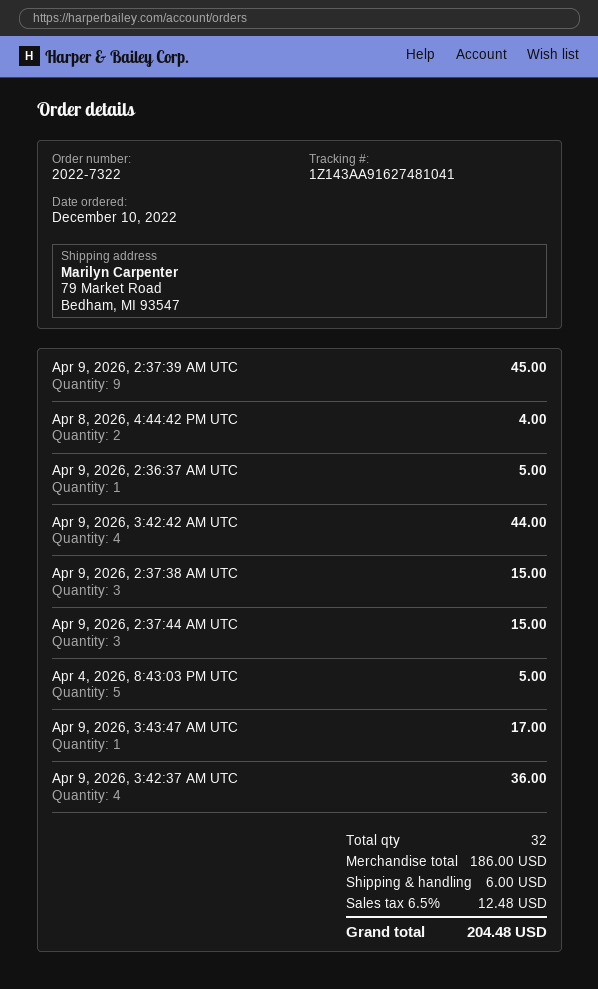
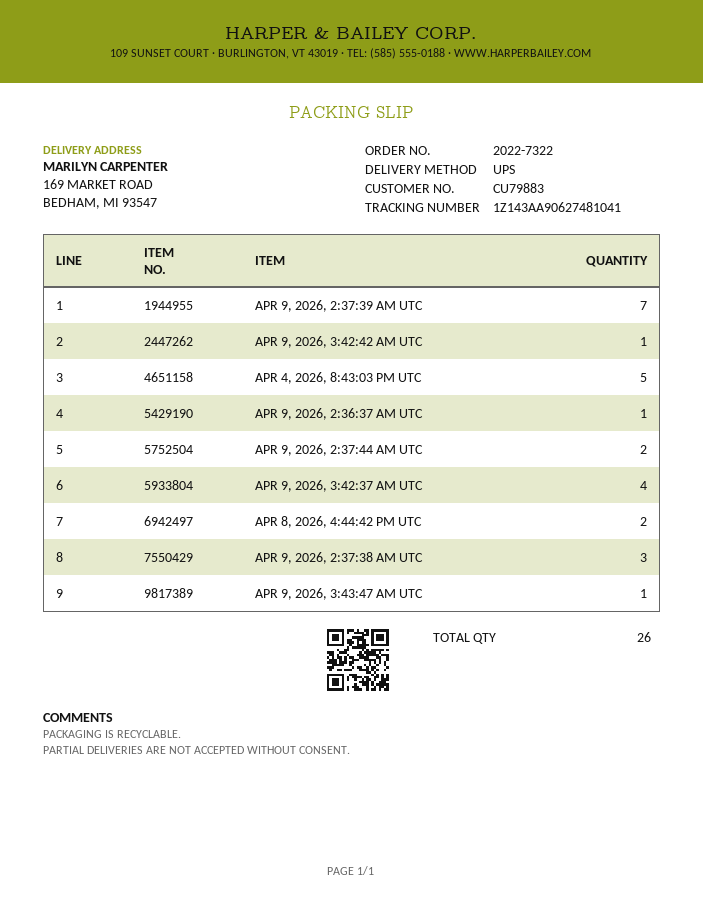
tracking number: 1Z143AA91627481041 -> 1Z143AA90627481041
ship to: 79 Market Road, Bedham, MI 93547 -> 169 MARKET ROAD, BEDHAM, MI 93547
Apr 9, 2026, 2:37:39 AM UTC: 9 -> 7
Apr 9, 2026, 3:42:42 AM UTC: 4 -> 1
Apr 9, 2026, 2:37:44 AM UTC: 3 -> 2
total quantity: 32 -> 26

